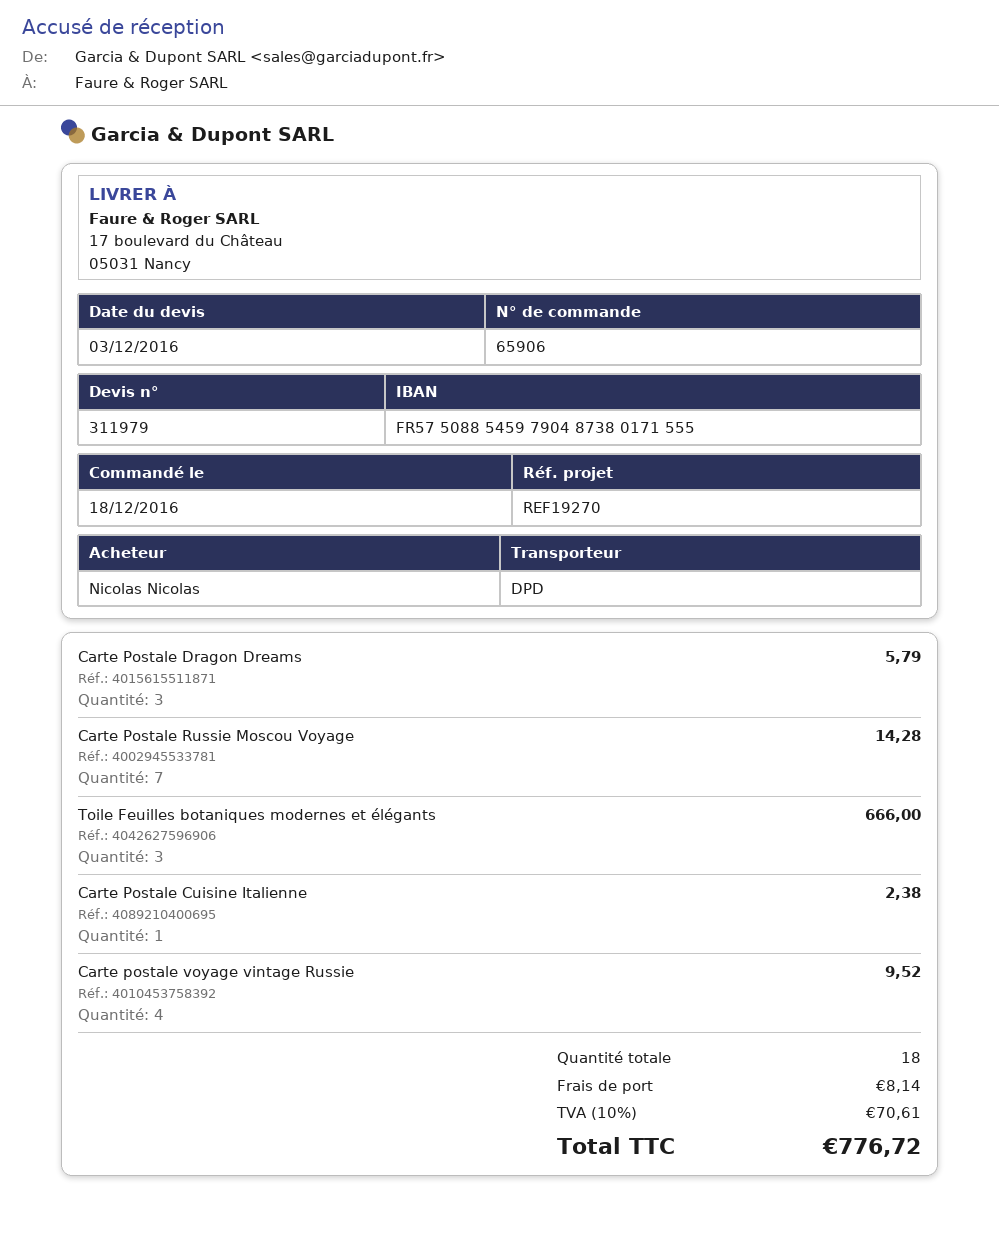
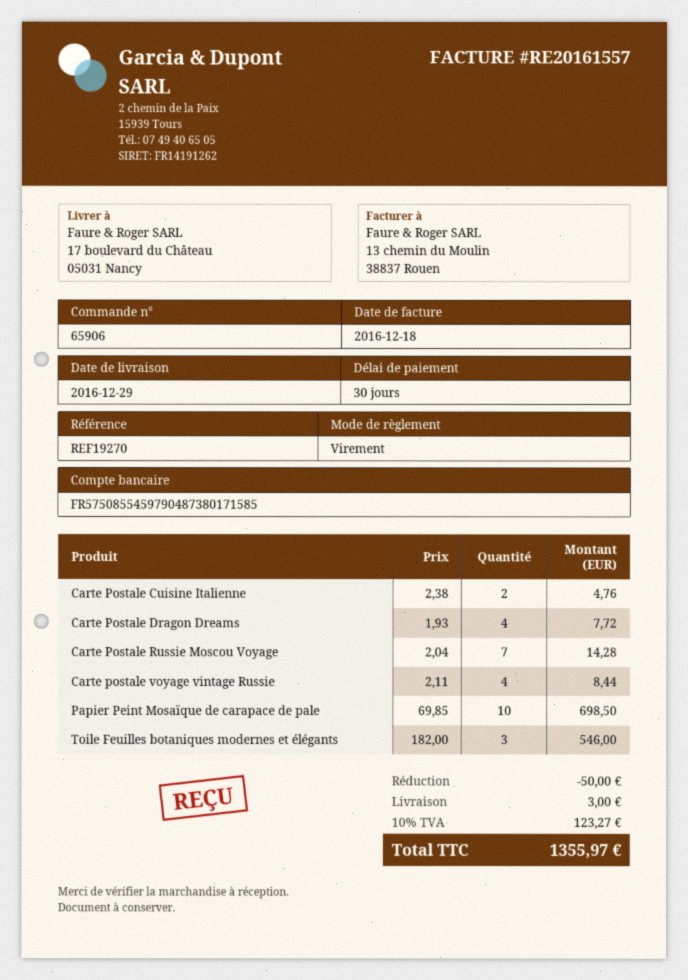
bank account: FR5750885459790487380171555 -> FR5750855459790487380171585
Carte Postale Dragon Dreams: 3 for 5.79 -> 4 for 7.72
Toile Feuilles botaniques modernes et élégants: 3 for 666.00 -> 3 for 546.00
Carte Postale Cuisine Italienne: 1 for 2.38 -> 2 for 4.76
Carte postale voyage vintage Russie: 4 for 9.52 -> 4 for 8.44
Papier Peint Mosaïque de carapace de pale: none -> 10 for 698.50
discount: none -> 50.00
shipping: 8.14 -> 3.00
tax: 10% = 70.61 -> 10% = 123.27
total: 776.72 -> 1355.97

